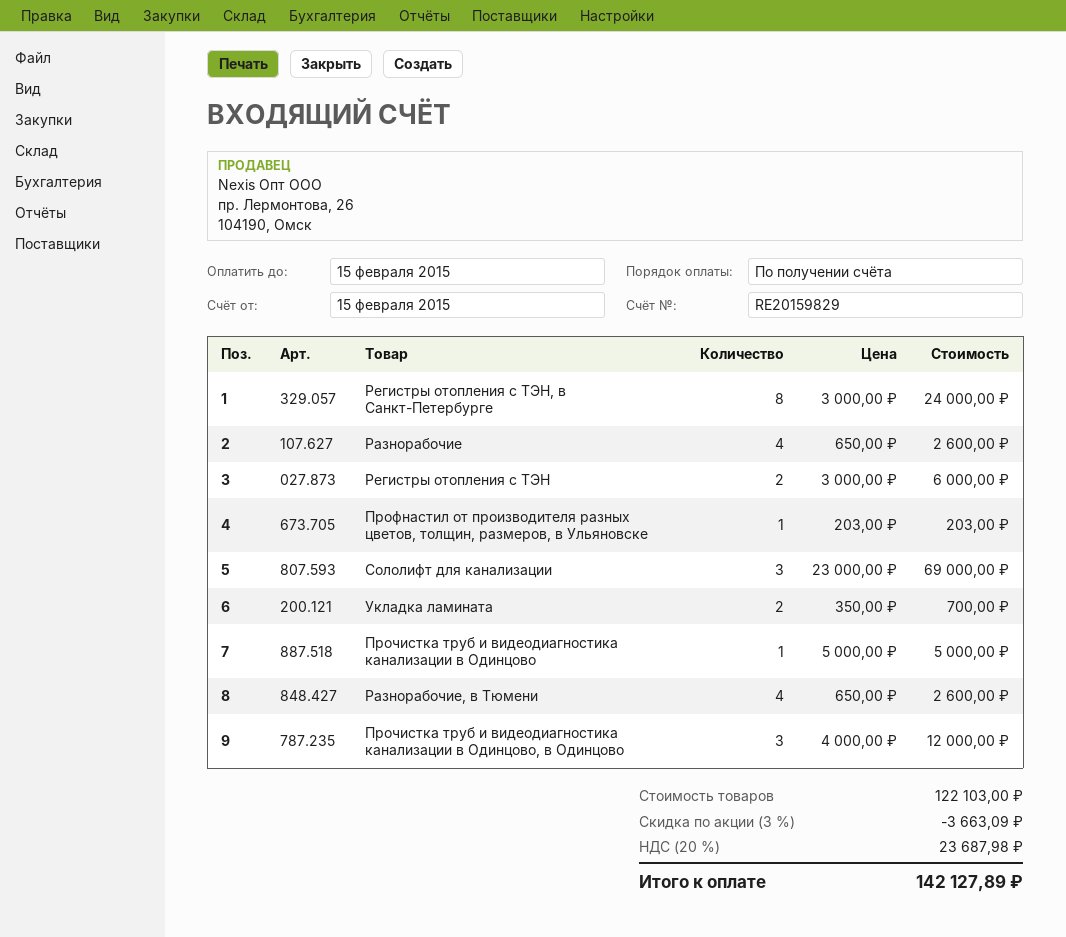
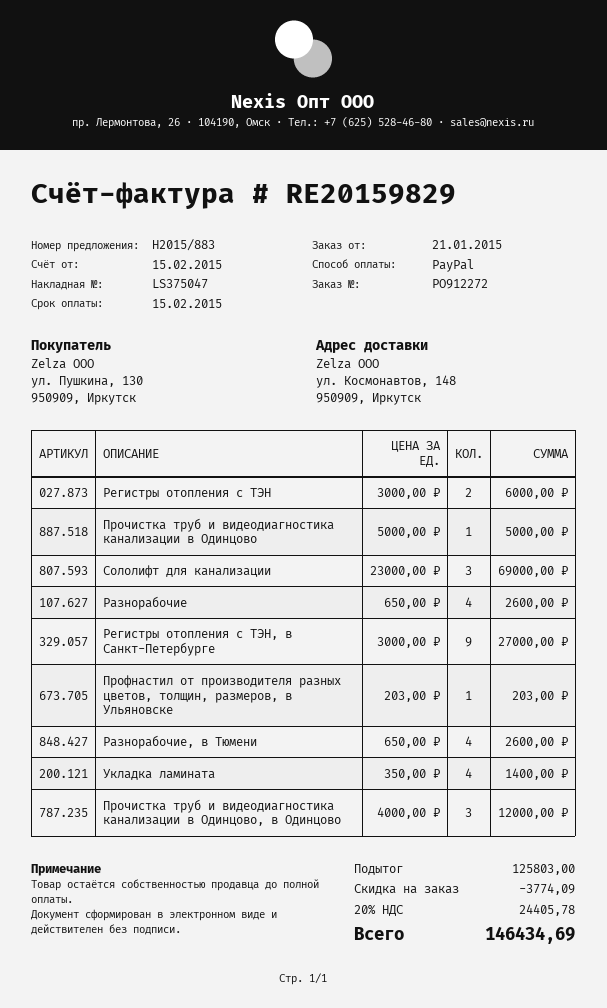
Регистры отопления с ТЭН, в Санкт-Петербурге: 8 x 3000.00 = 24000.00 -> 9 x 3000.00 = 27000.00
Укладка ламината: 2 x 350.00 = 700.00 -> 4 x 350.00 = 1400.00
subtotal: 122103.00 -> 125803.00
discount: 3663.09 -> 3774.09
tax: 20% = 23687.98 -> 20% = 24405.78
total: 142127.89 -> 146434.69

